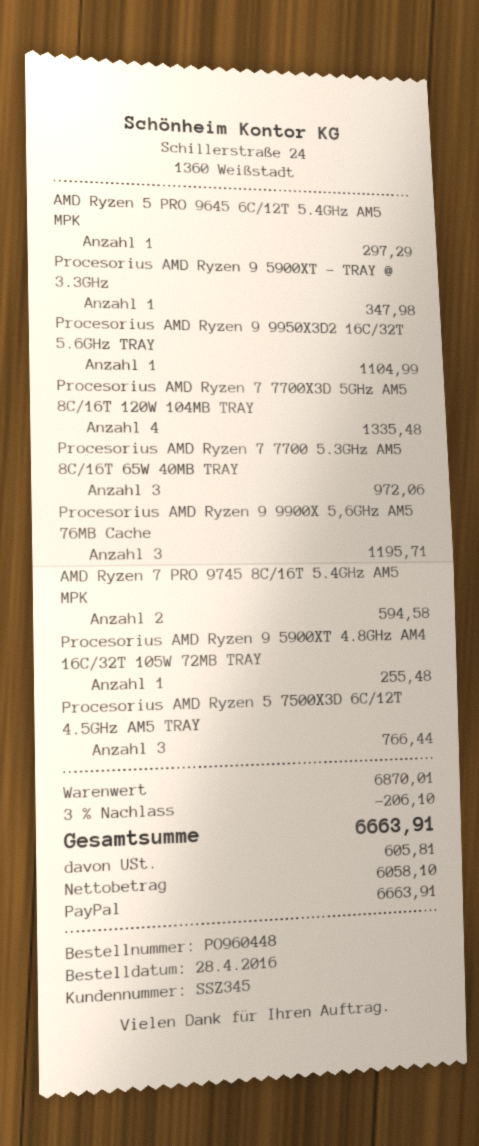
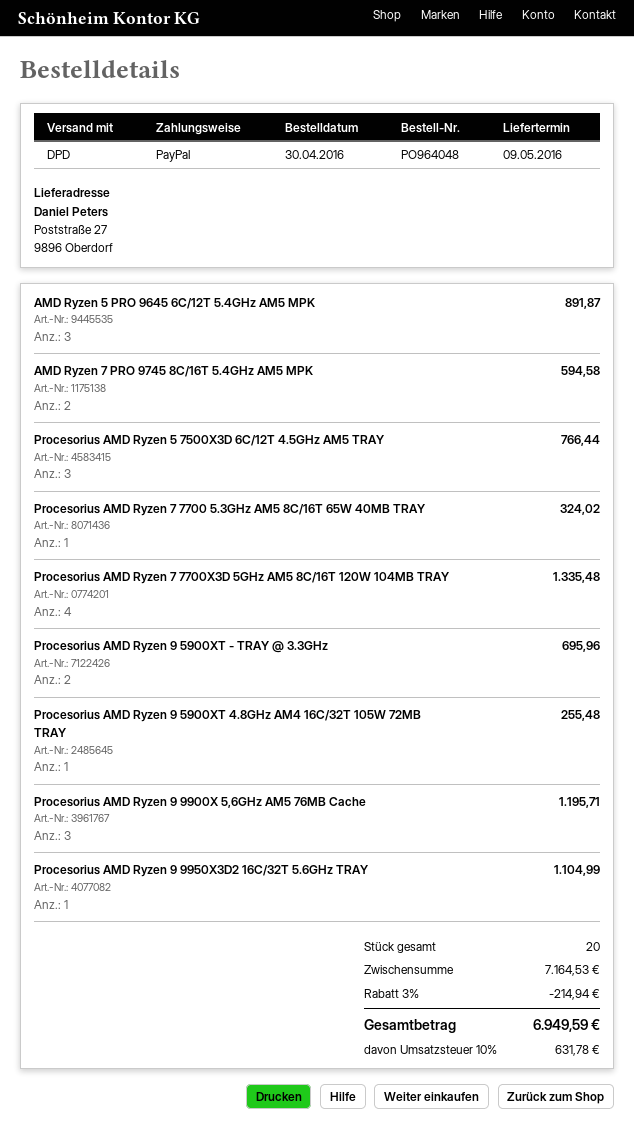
order number: PO960448 -> PO964048
order date: 2016-04-28 -> 2016-04-30
AMD Ryzen 5 PRO 9645 6C/12T 5.4GHz AM5 MPK: 1 for 297.29 -> 3 for 891.87
Procesorius AMD Ryzen 9 5900XT - TRAY @ 3.3GHz: 1 for 347.98 -> 2 for 695.96
Procesorius AMD Ryzen 7 7700 5.3GHz AM5 8C/16T 65W 40MB TRAY: 3 for 972.06 -> 1 for 324.02
subtotal: 6870.01 -> 7164.53
discount: 3% = 206.10 -> 3% = 214.94
tax: 605.81 -> 631.78
total: 6663.91 -> 6949.59

